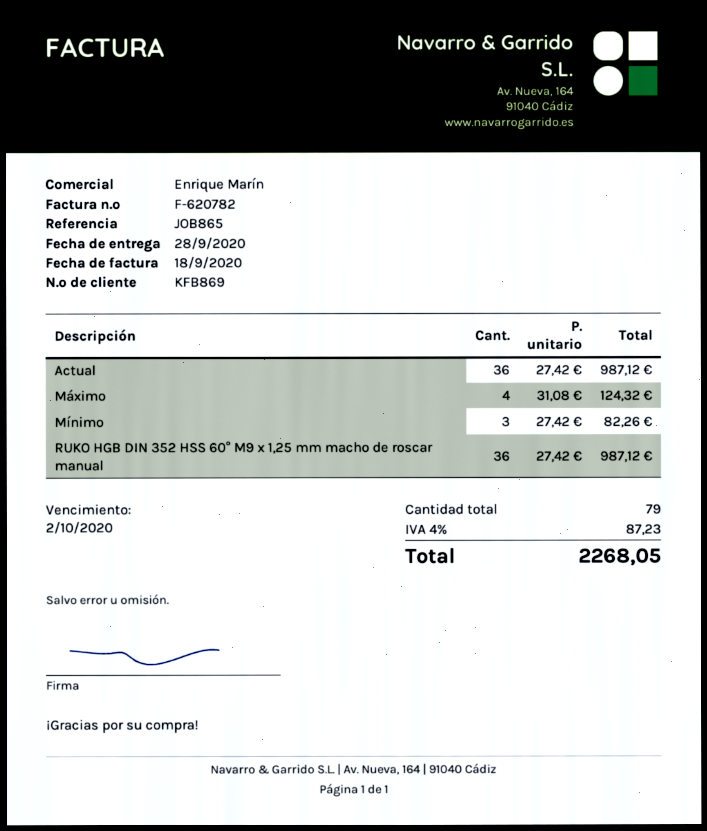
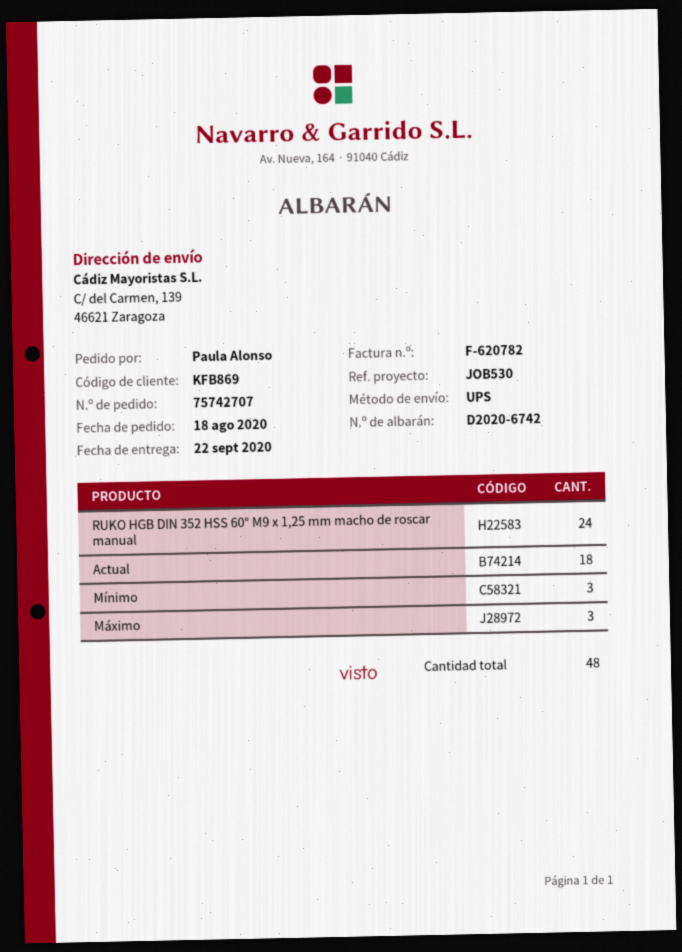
delivery date: 2020-09-28 -> 2020-09-22
reference: JOB865 -> JOB530
Actual: 36 -> 18
Máximo: 4 -> 3
RUKO HGB DIN 352 HSS 60° M9 x 1,25 mm macho de roscar manual: 36 -> 24
total quantity: 79 -> 48

